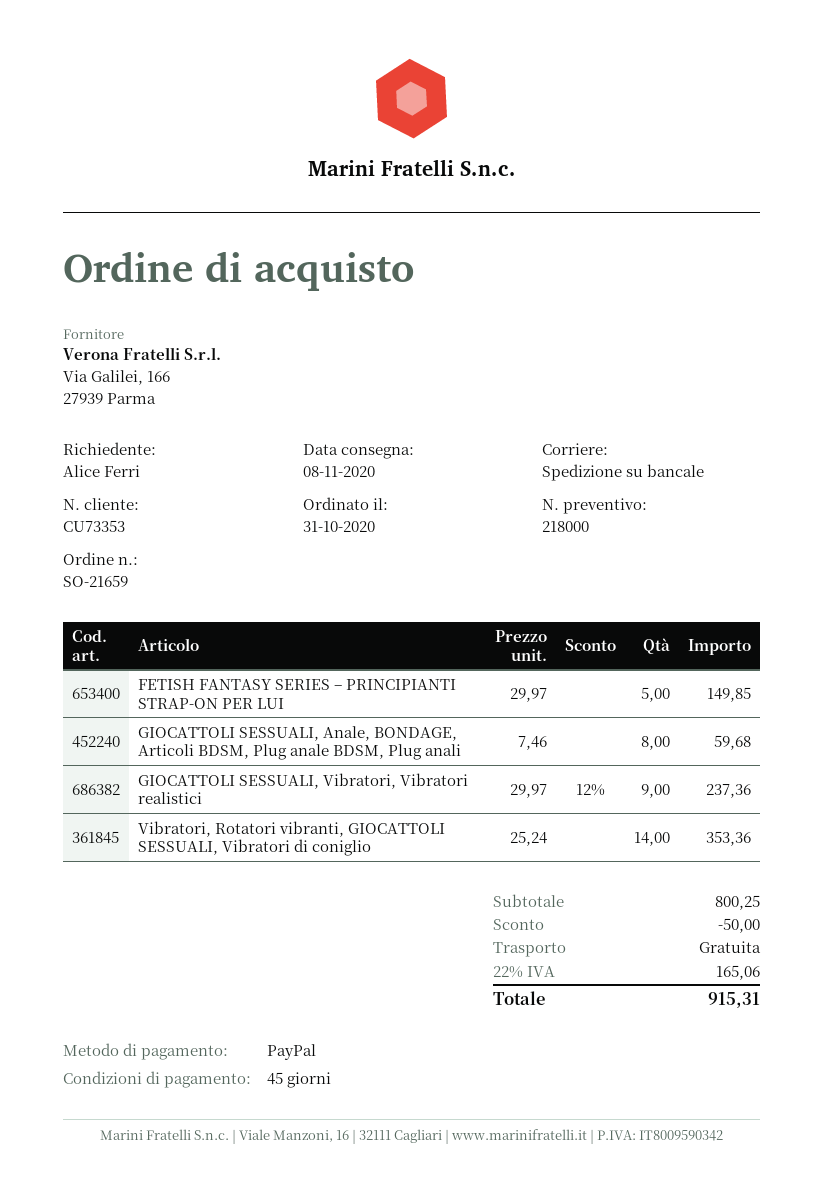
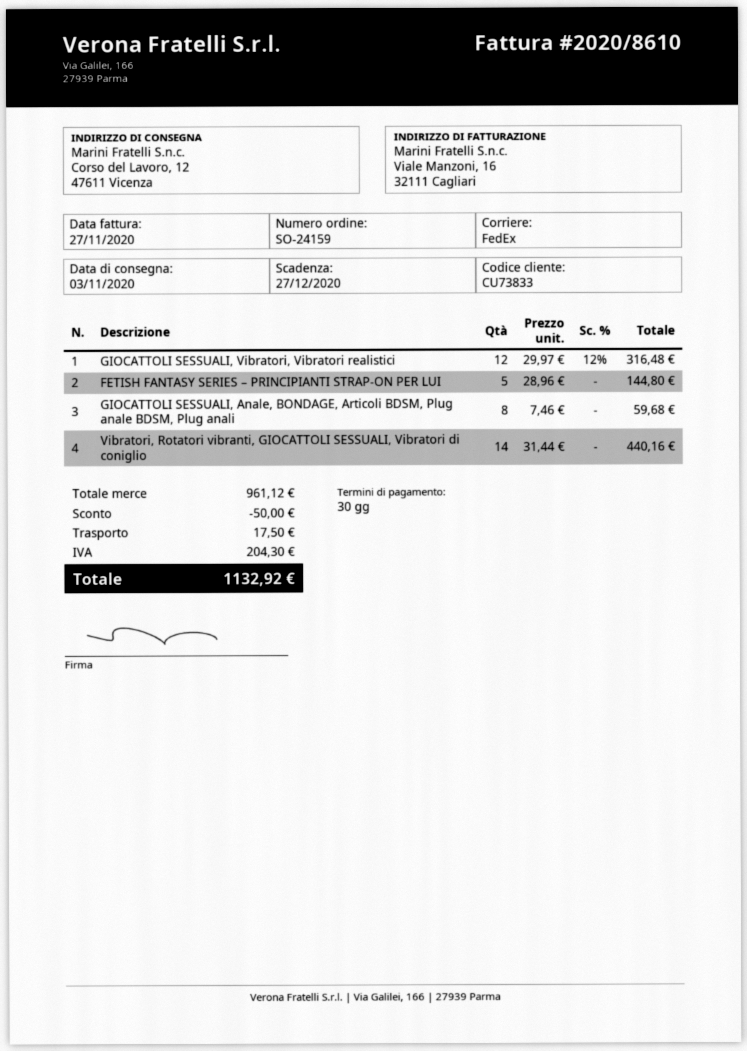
order number: SO-21659 -> SO-24159
delivery date: 2020-11-08 -> 2020-11-03
payment terms: 45 days -> 30 days
customer number: CU73353 -> CU73833
shipping method: pallet freight -> FedEx
FETISH FANTASY SERIES – PRINCIPIANTI STRAP-ON PER LUI: 5 x 29.97 = 149.85 -> 5 x 28.96 = 144.80
GIOCATTOLI SESSUALI, Vibratori, Vibratori realistici: 9 x 29.97 - 12% = 237.36 -> 12 x 29.97 - 12% = 316.48
Vibratori, Rotatori vibranti, GIOCATTOLI SESSUALI, Vibratori di coniglio: 14 x 25.24 = 353.36 -> 14 x 31.44 = 440.16
subtotal: 800.25 -> 961.12
shipping: 0.00 -> 17.50
tax: 165.06 -> 204.30
total: 915.31 -> 1132.92

